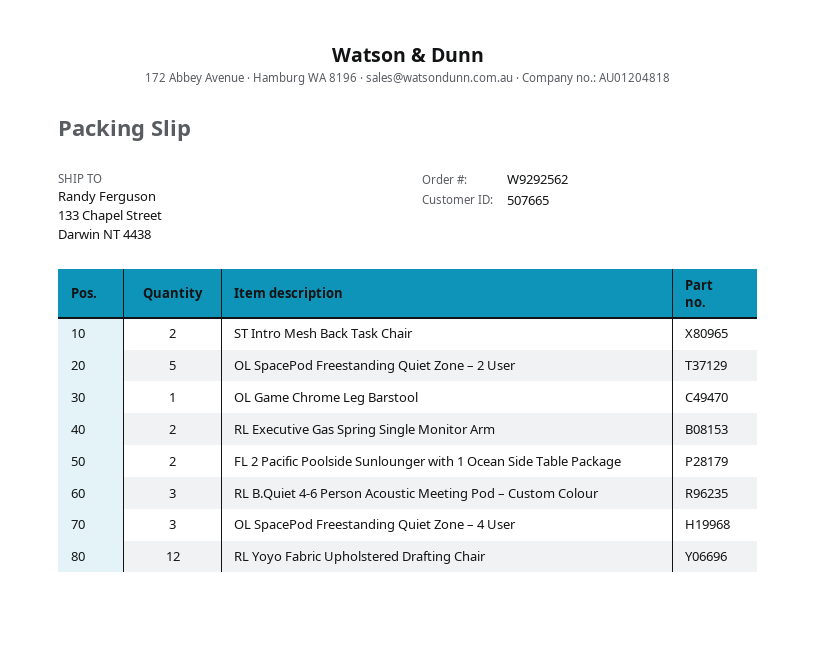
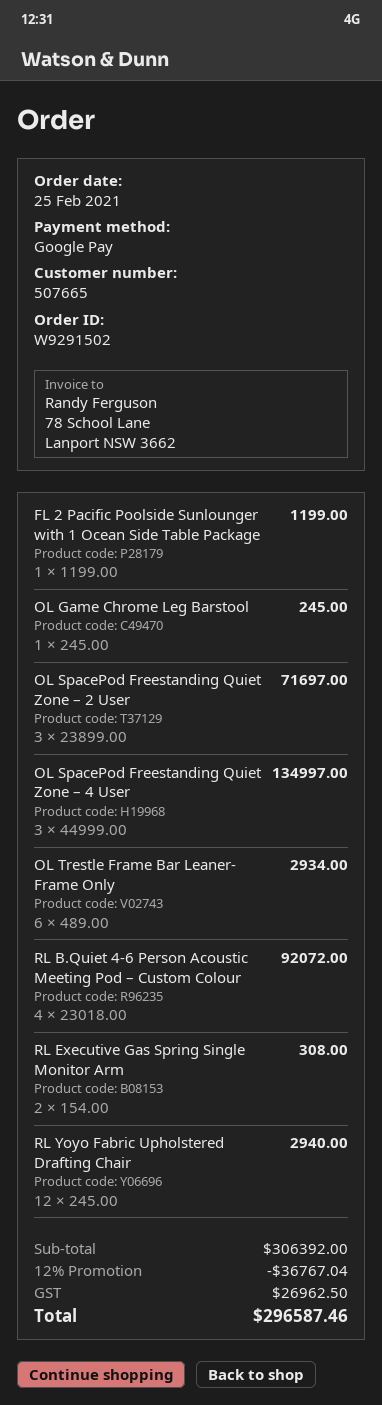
order number: W9292562 -> W9291502
ST Intro Mesh Back Task Chair: 2 -> none
OL SpacePod Freestanding Quiet Zone – 2 User: 5 -> 3
FL 2 Pacific Poolside Sunlounger with 1 Ocean Side Table Package: 2 -> 1
RL B.Quiet 4-6 Person Acoustic Meeting Pod – Custom Colour: 3 -> 4
OL Trestle Frame Bar Leaner- Frame Only: none -> 6

